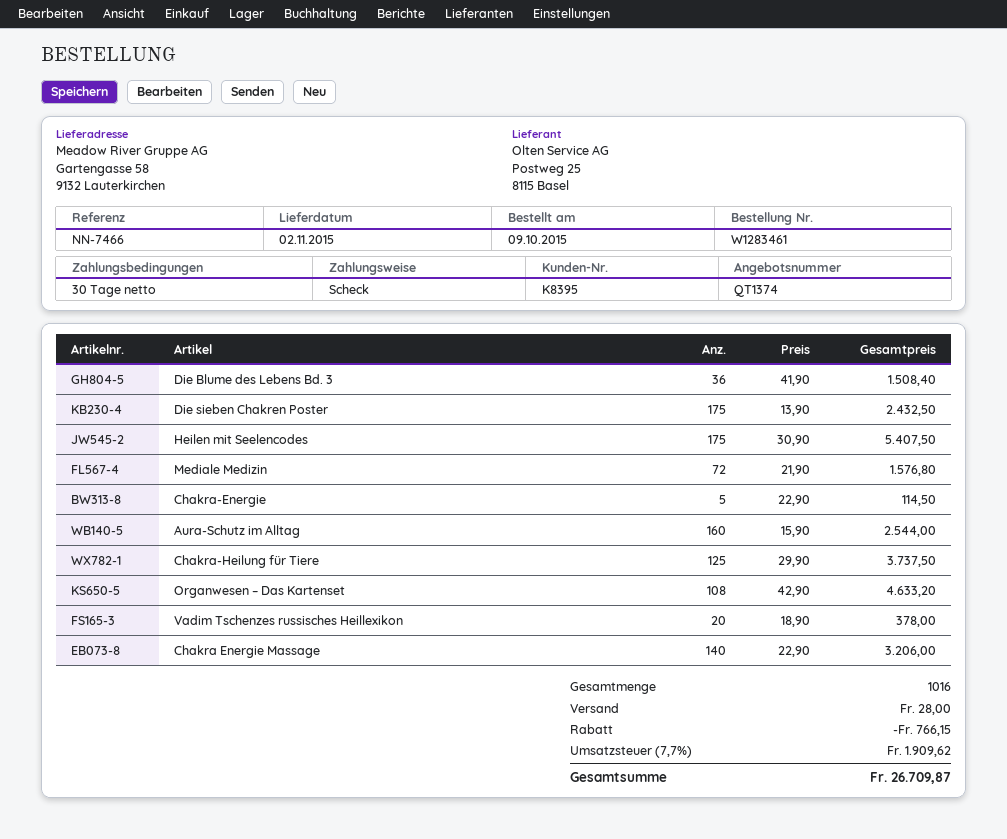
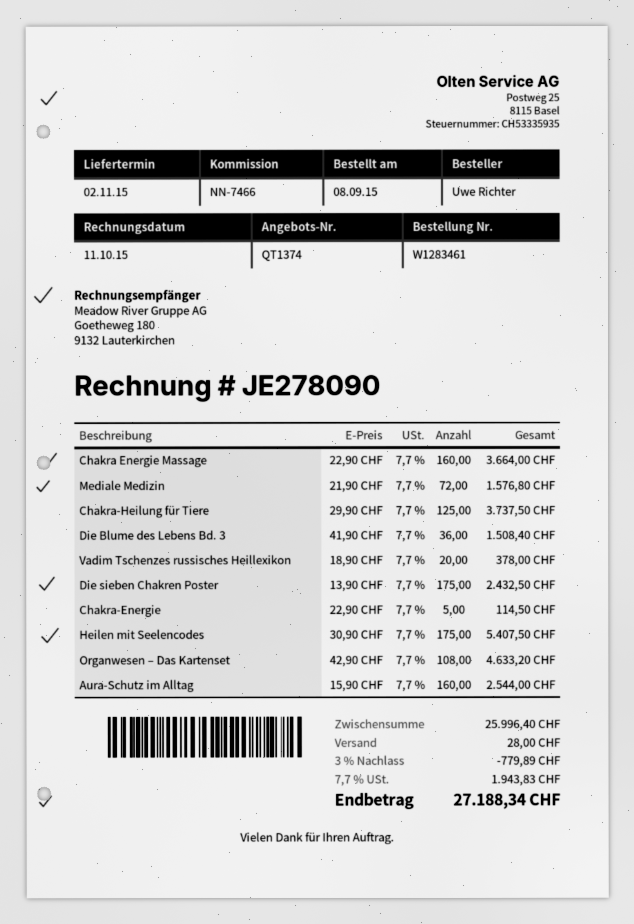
order date: 2015-10-09 -> 2015-09-08
Chakra Energie Massage: 140 x 22.90 = 3206.00 -> 160 x 22.90 = 3664.00
discount: 766.15 -> 779.89
tax: 7.7% = 1909.62 -> 7.7% = 1943.83
total: 26709.87 -> 27188.34

